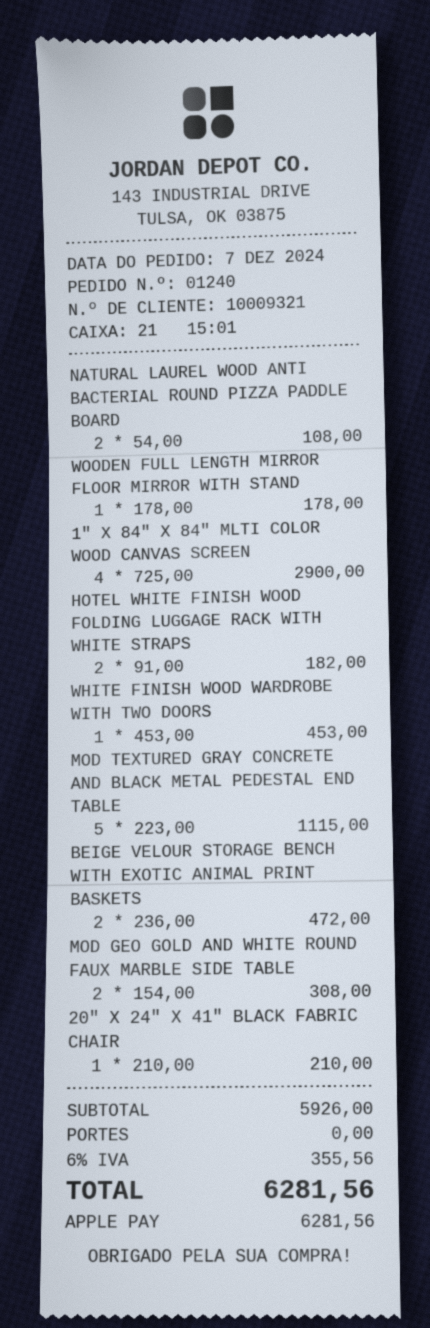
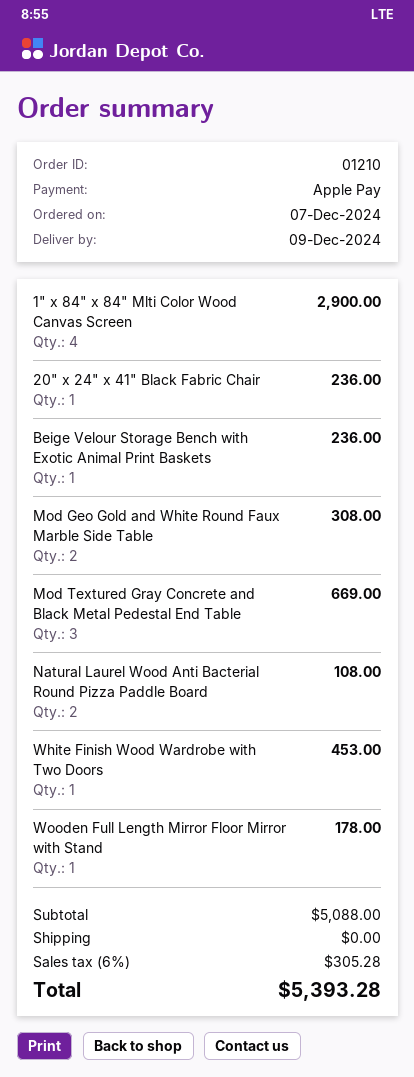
order number: 01240 -> 01210
HOTEL WHITE FINISH WOOD FOLDING LUGGAGE RACK WITH WHITE STRAPS: 2 for 182.00 -> none
MOD TEXTURED GRAY CONCRETE AND BLACK METAL PEDESTAL END TABLE: 5 for 1115.00 -> 3 for 669.00
BEIGE VELOUR STORAGE BENCH WITH EXOTIC ANIMAL PRINT BASKETS: 2 for 472.00 -> 1 for 236.00
20" X 24" X 41" BLACK FABRIC CHAIR: 1 for 210.00 -> 1 for 236.00
subtotal: 5926.00 -> 5088.00
tax: 6% = 355.56 -> 6% = 305.28
total: 6281.56 -> 5393.28

